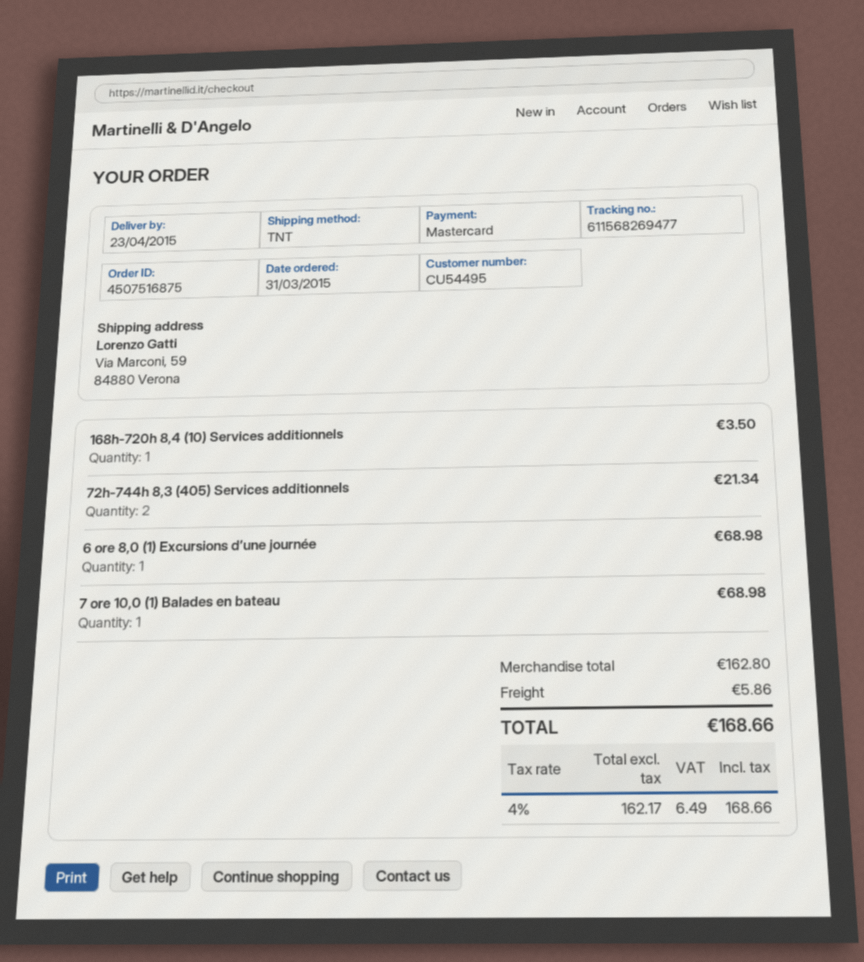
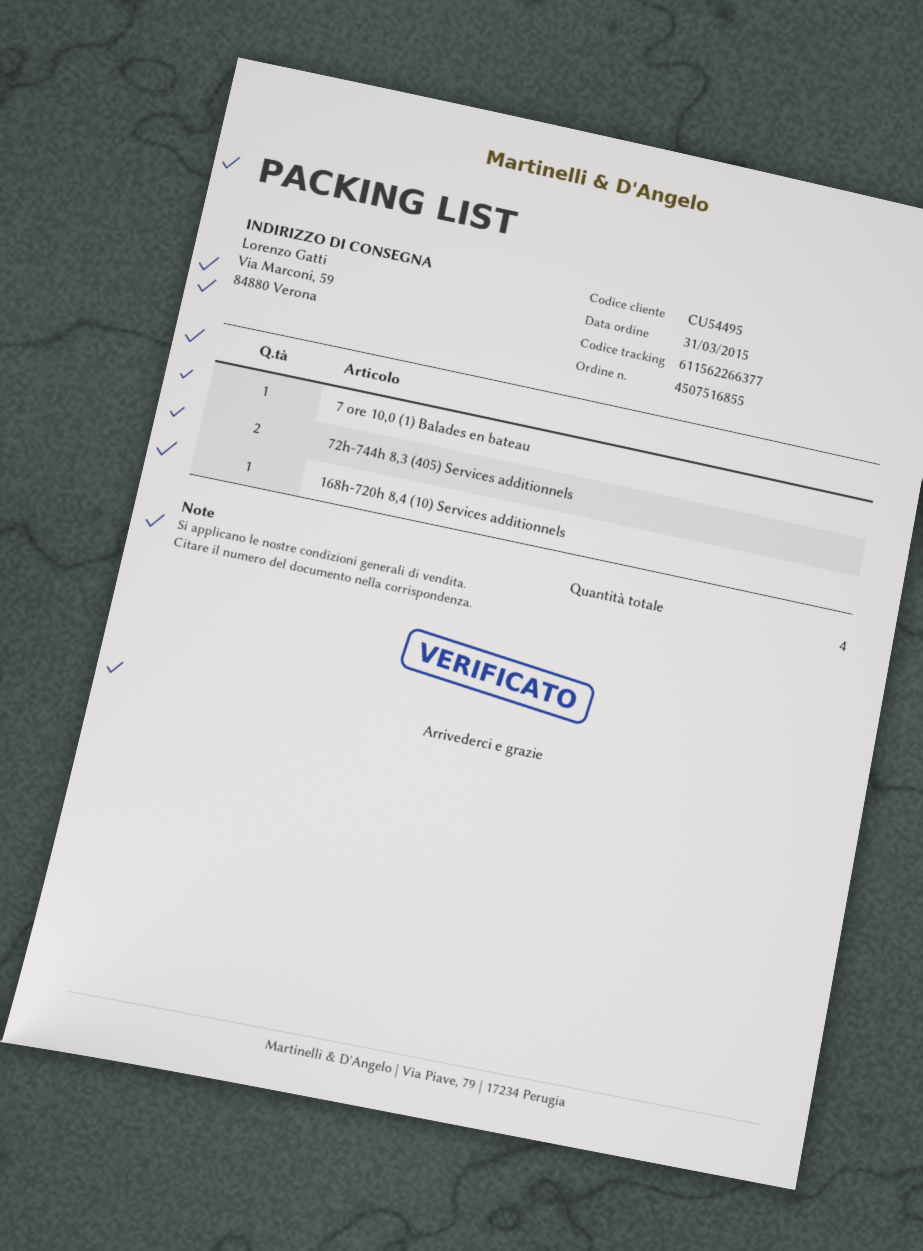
order number: 4507516875 -> 4507516855
tracking number: 611568269477 -> 611562266377
6 ore 8,0 (1) Excursions d’une journée: 1 -> none

